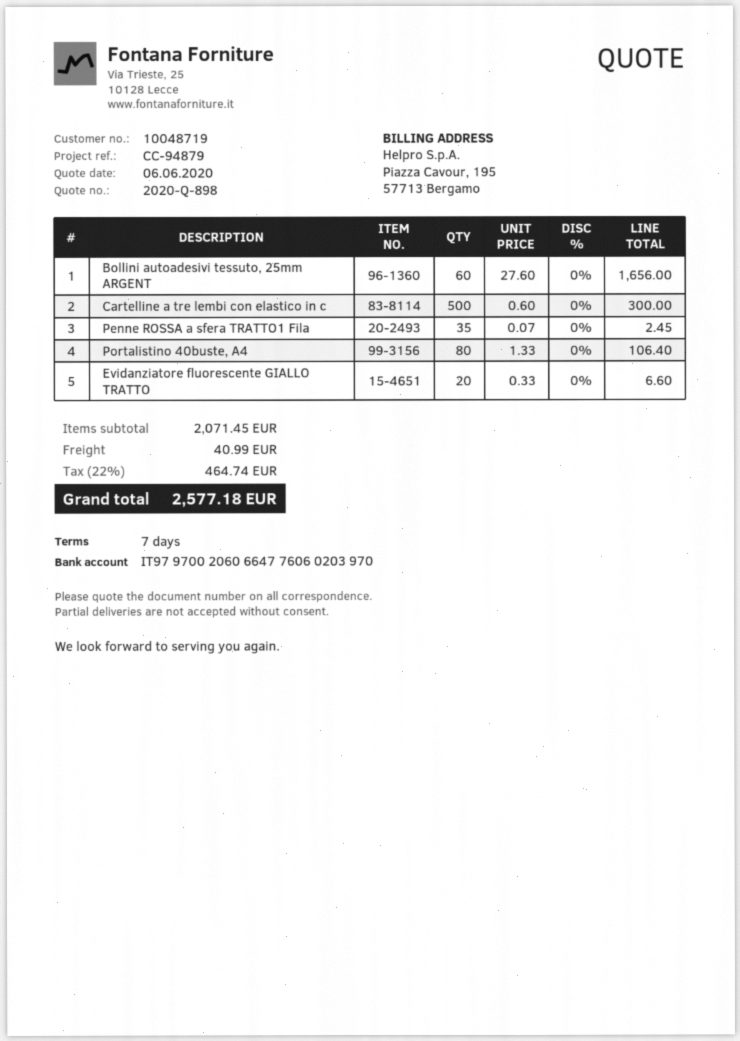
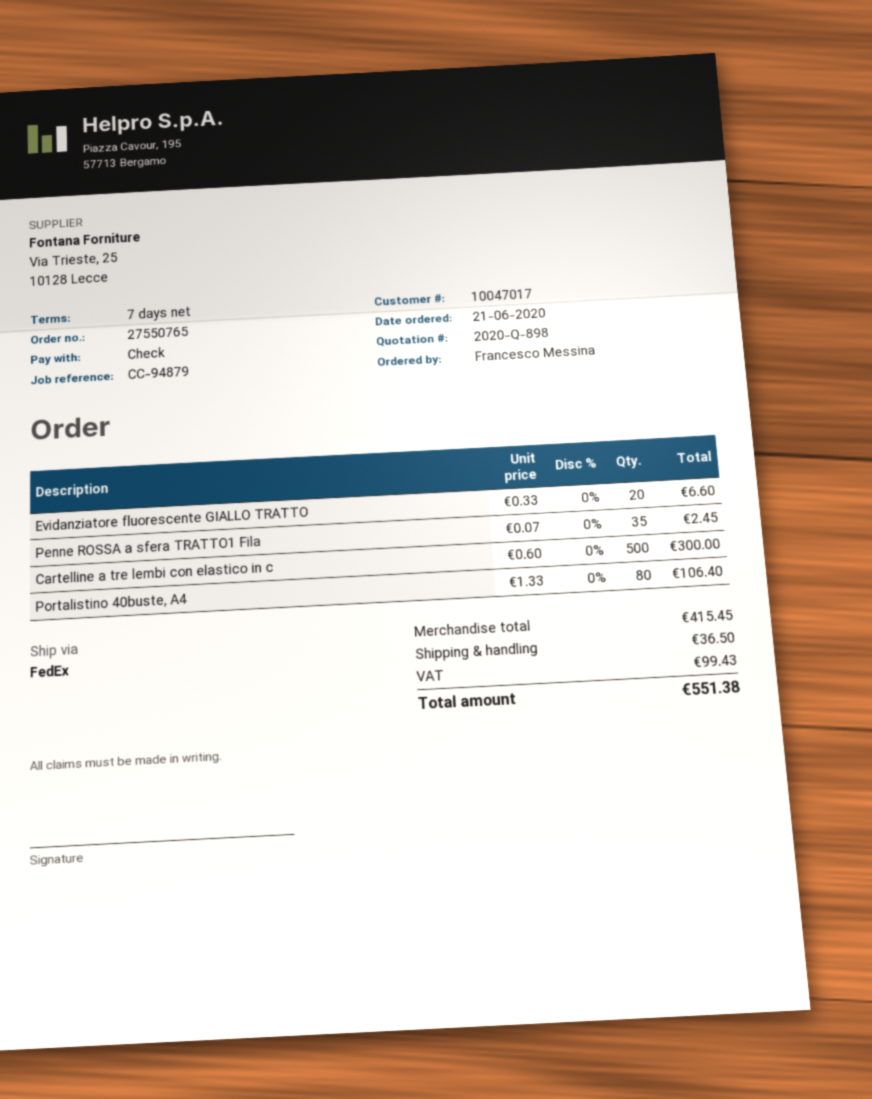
customer number: 10048719 -> 10047017
Bollini autoadesivi tessuto, 25mm ARGENT: 60 x 27.60 = 1656.00 -> none
subtotal: 2071.45 -> 415.45
shipping: 40.99 -> 36.50
tax: 464.74 -> 99.43
total: 2577.18 -> 551.38

